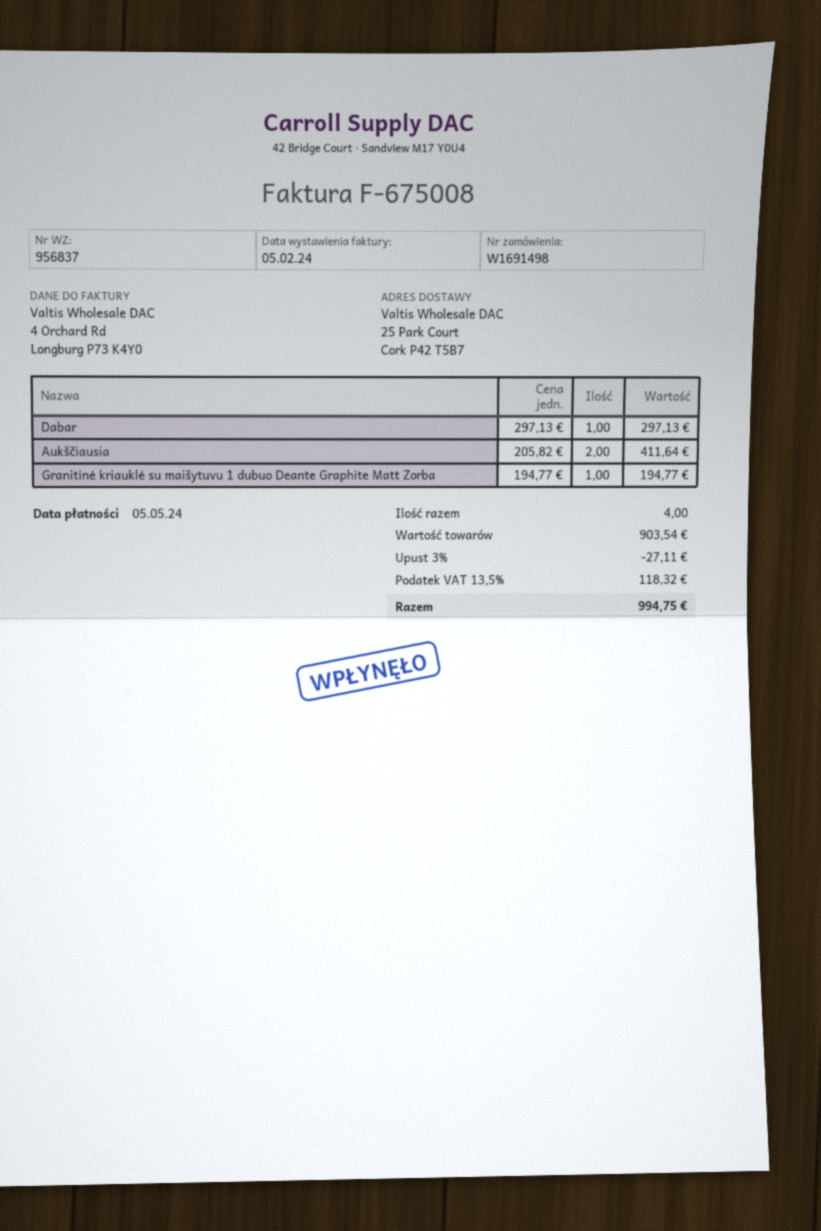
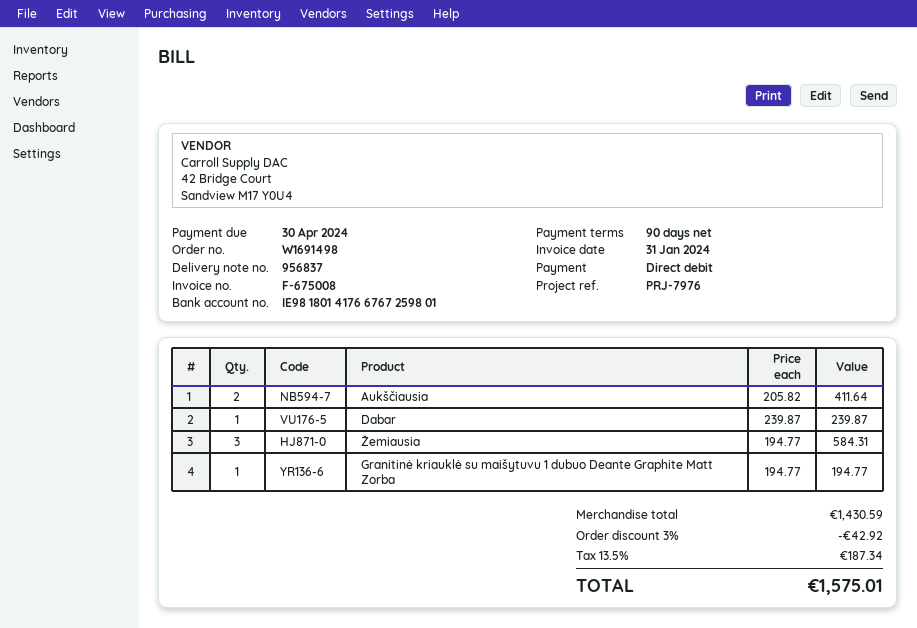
invoice date: 2024-02-05 -> 2024-01-31
due date: 2024-05-05 -> 2024-04-30
Dabar: 1 x 297.13 = 297.13 -> 1 x 239.87 = 239.87
Žemiausia: none -> 3 x 194.77 = 584.31
subtotal: 903.54 -> 1430.59
discount: 3% = 27.11 -> 3% = 42.92
tax: 13.5% = 118.32 -> 13.5% = 187.34
total: 994.75 -> 1575.01

